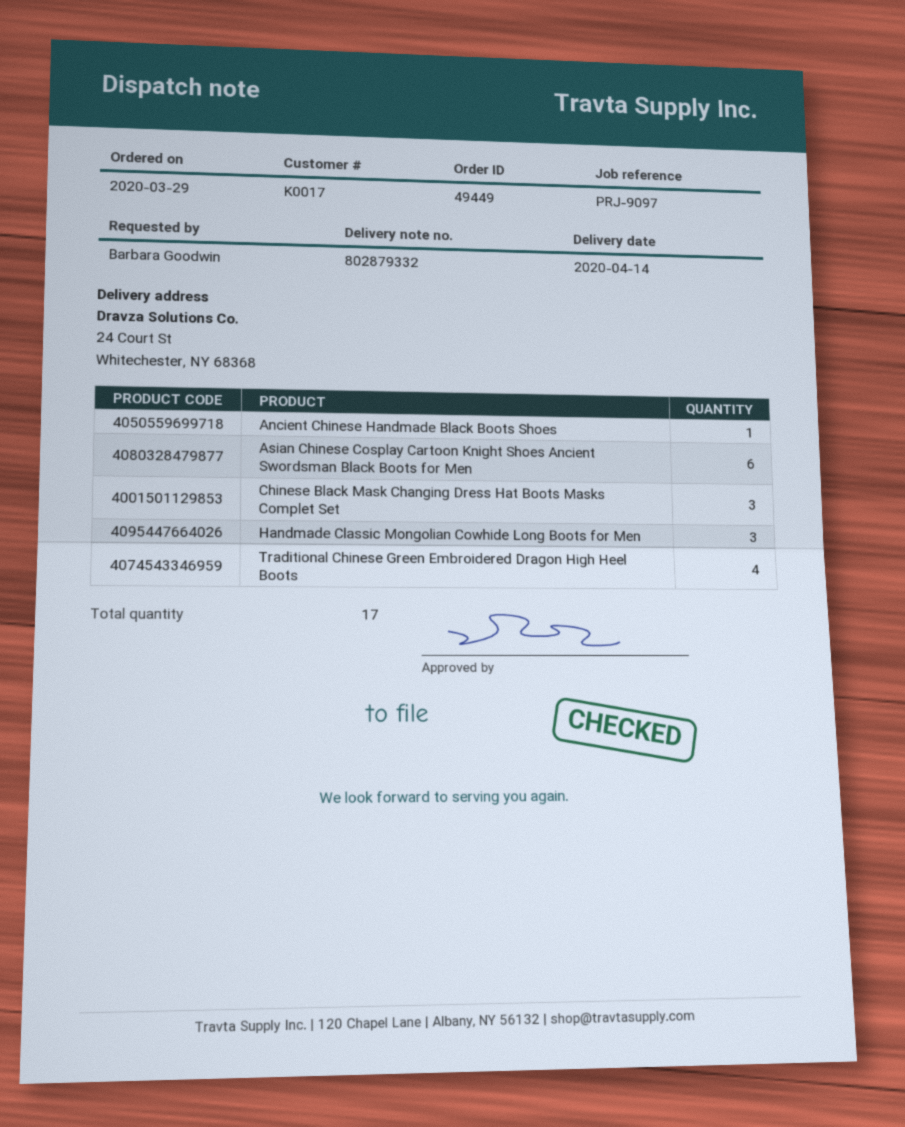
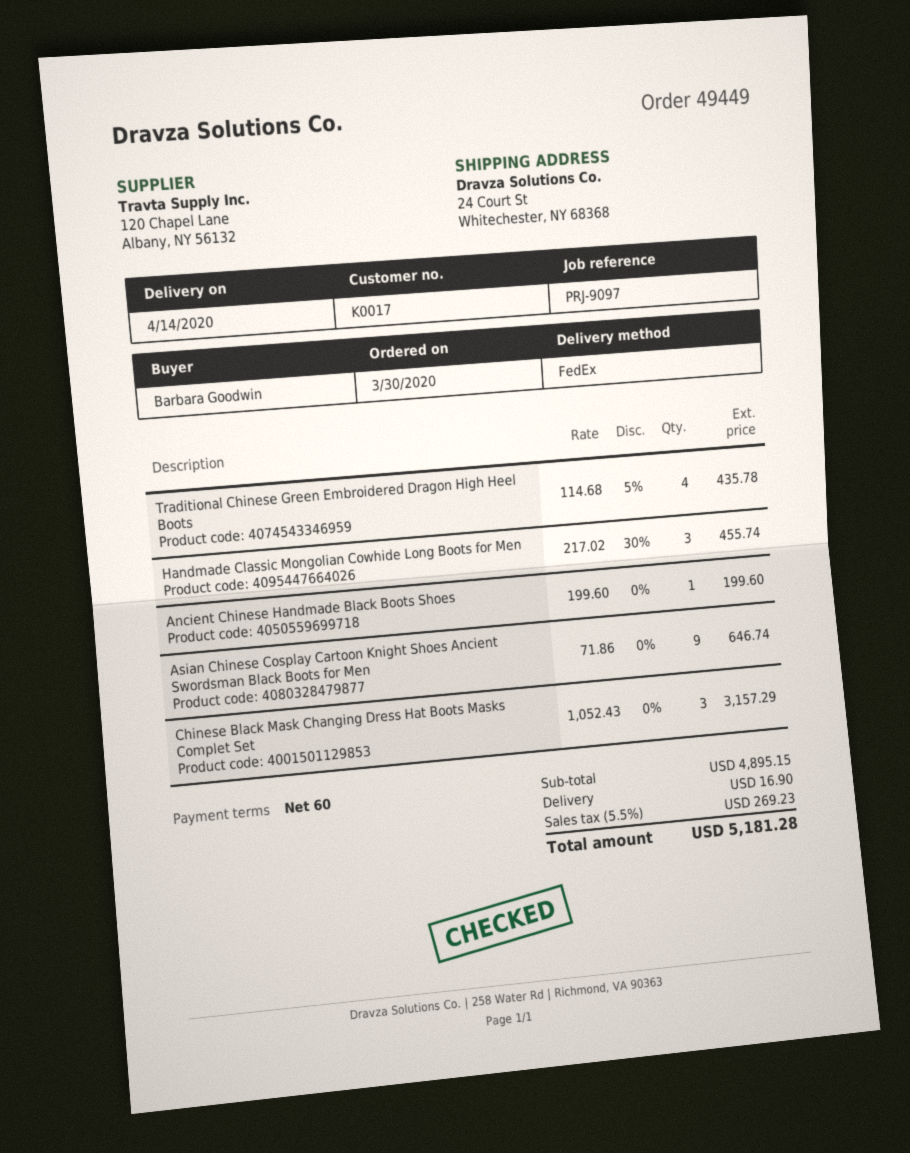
order date: 2020-03-29 -> 2020-03-30
Asian Chinese Cosplay Cartoon Knight Shoes Ancient Swordsman Black Boots for Men: 6 -> 9

